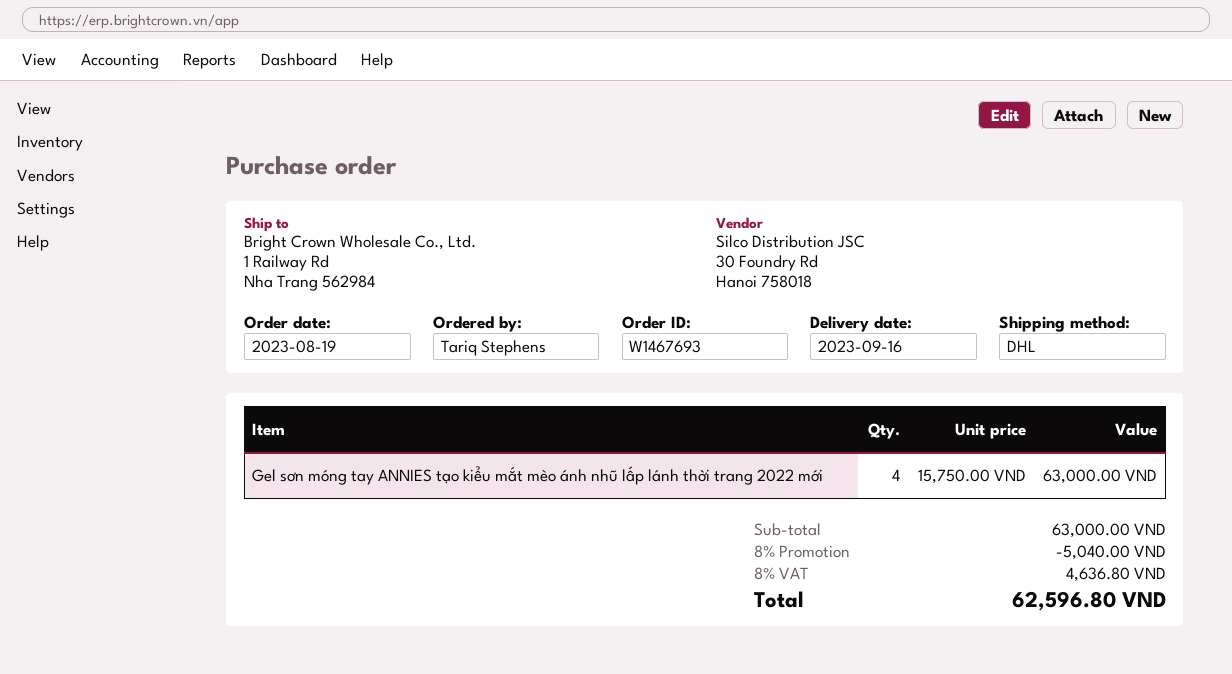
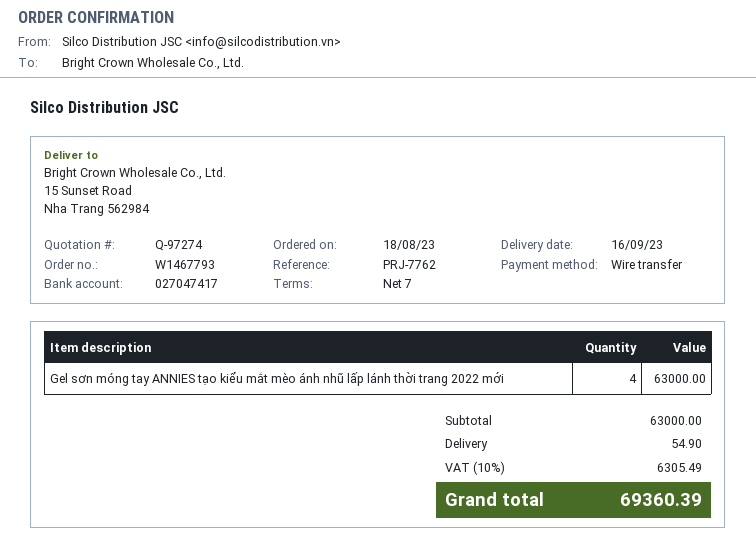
order number: W1467693 -> W1467793
order date: 2023-08-19 -> 2023-08-18
ship to: 1 Railway Rd, Nha Trang 562984 -> 15 Sunset Road, Nha Trang 562984
discount: 8% = 5040.00 -> none
shipping: none -> 54.90
tax: 8% = 4636.80 -> 10% = 6305.49
total: 62596.80 -> 69360.39

